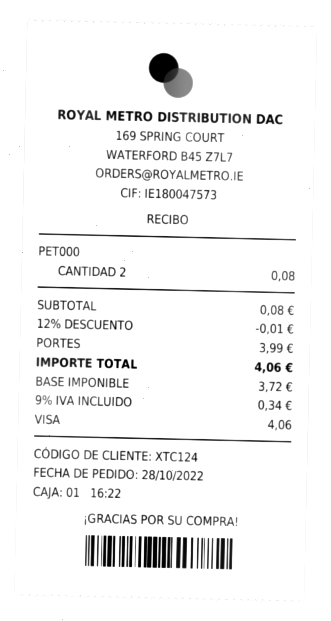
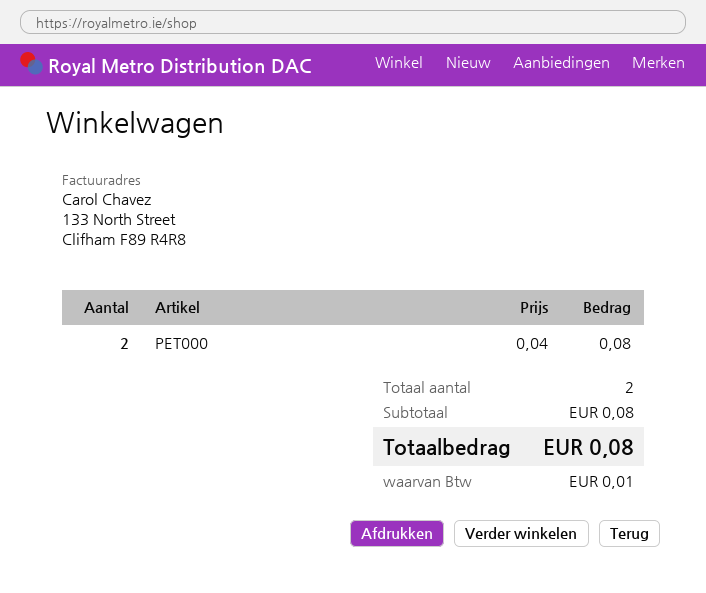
discount: 12% = 0.01 -> none
shipping: 3.99 -> none
tax: 0.34 -> 0.01
total: 4.06 -> 0.08

